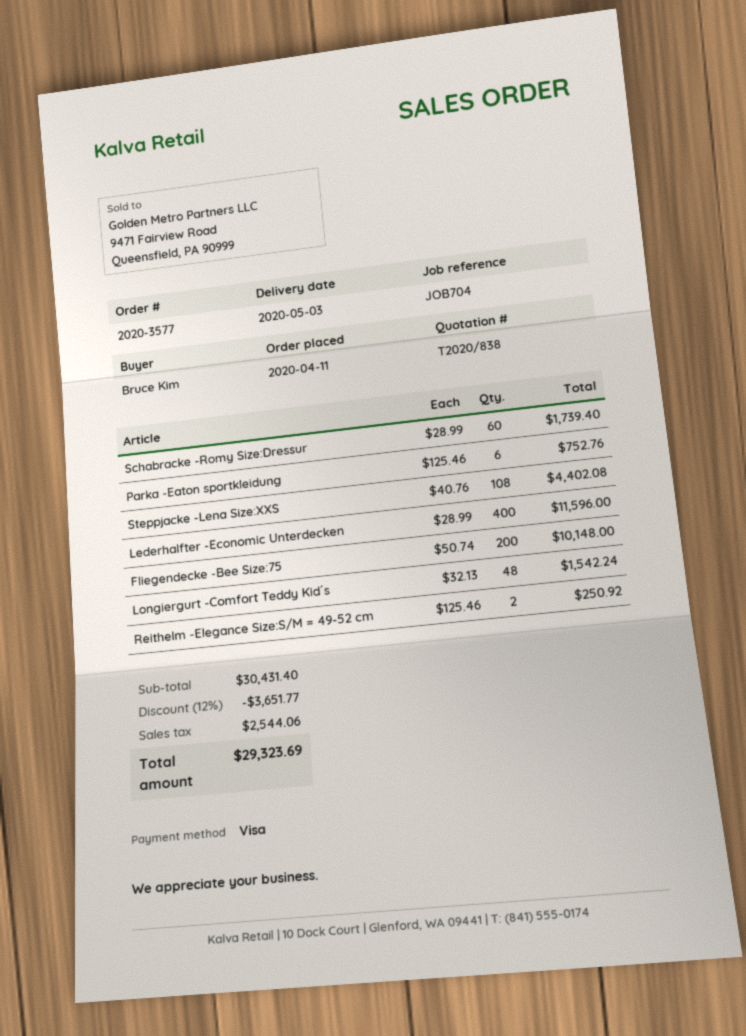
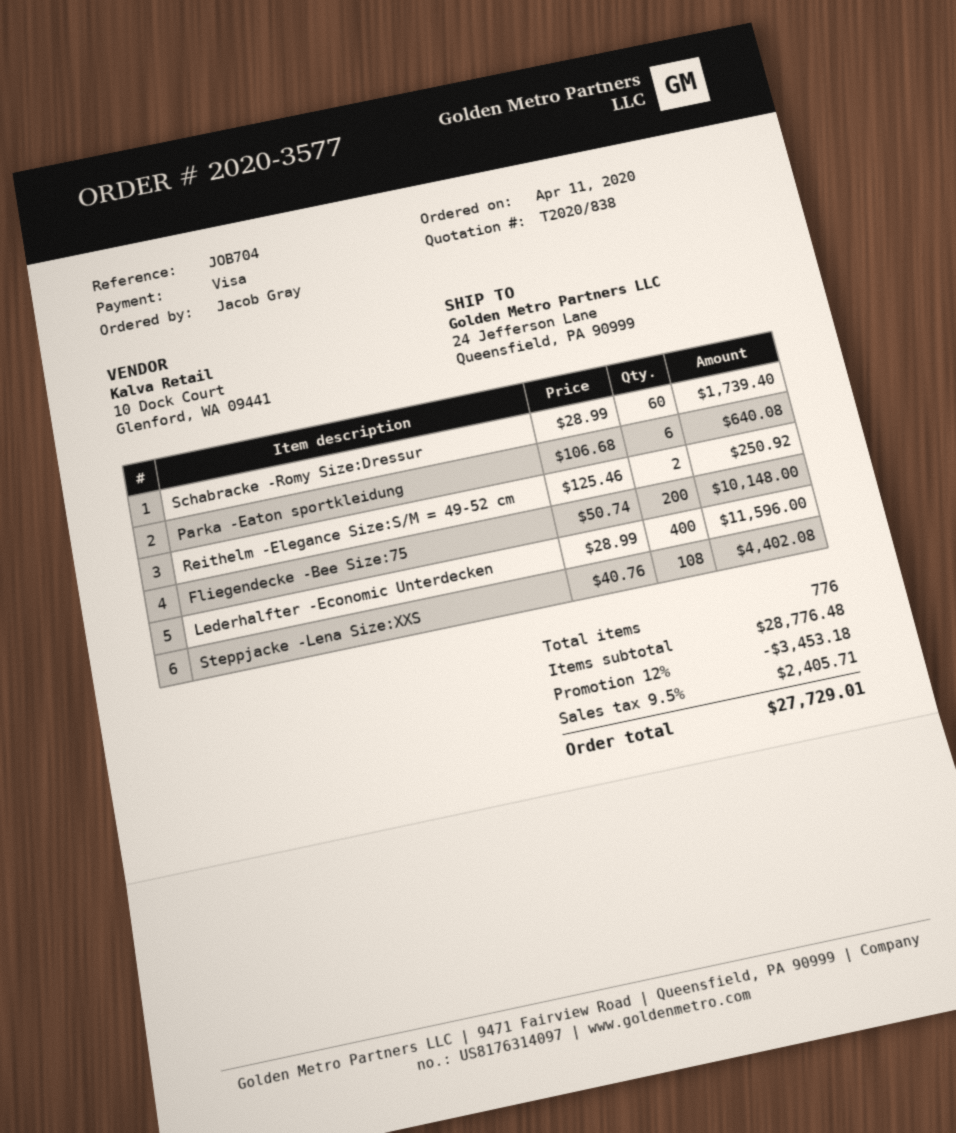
ordered by: Bruce Kim -> Jacob Gray
Parka -Eaton sportkleidung: 6 x 125.46 = 752.76 -> 6 x 106.68 = 640.08
Longiergurt -Comfort Teddy Kid´s: 48 x 32.13 = 1542.24 -> none
subtotal: 30431.40 -> 28776.48
discount: 12% = 3651.77 -> 12% = 3453.18
tax: 2544.06 -> 2405.71
total: 29323.69 -> 27729.01

